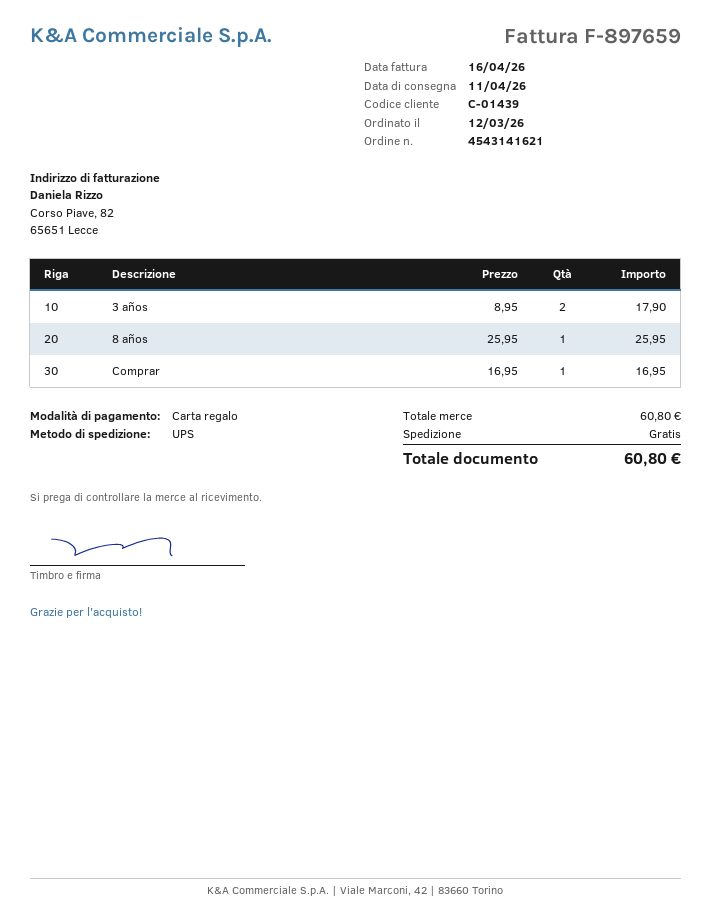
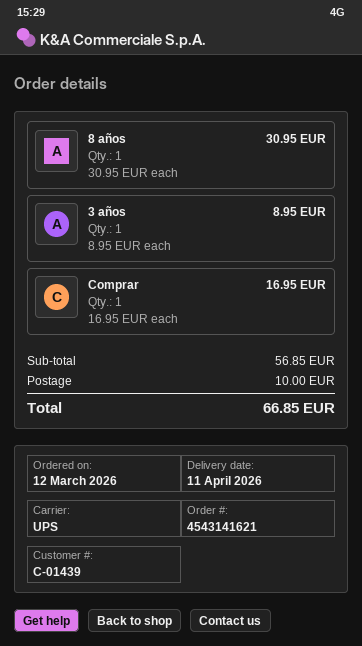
3 años: 2 x 8.95 = 17.90 -> 1 x 8.95 = 8.95
8 años: 1 x 25.95 = 25.95 -> 1 x 30.95 = 30.95
subtotal: 60.80 -> 56.85
shipping: 0.00 -> 10.00
total: 60.80 -> 66.85

